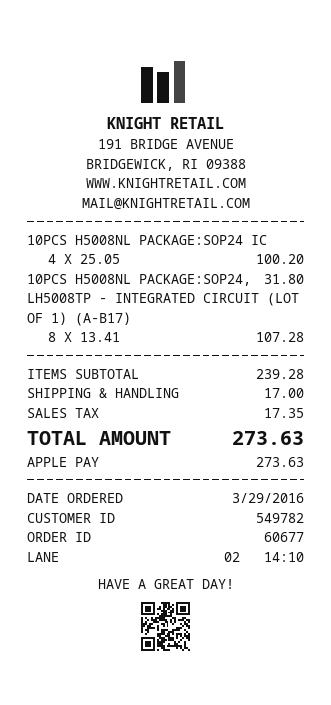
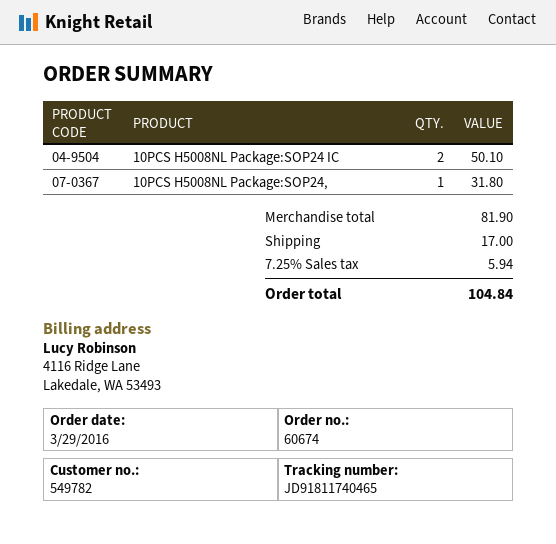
order number: 60677 -> 60674
10PCS H5008NL PACKAGE:SOP24 IC: 4 for 100.20 -> 2 for 50.10
LH5008TP - INTEGRATED CIRCUIT (LOT OF 1) (A-B17): 8 for 107.28 -> none
subtotal: 239.28 -> 81.90
tax: 17.35 -> 5.94
total: 273.63 -> 104.84

